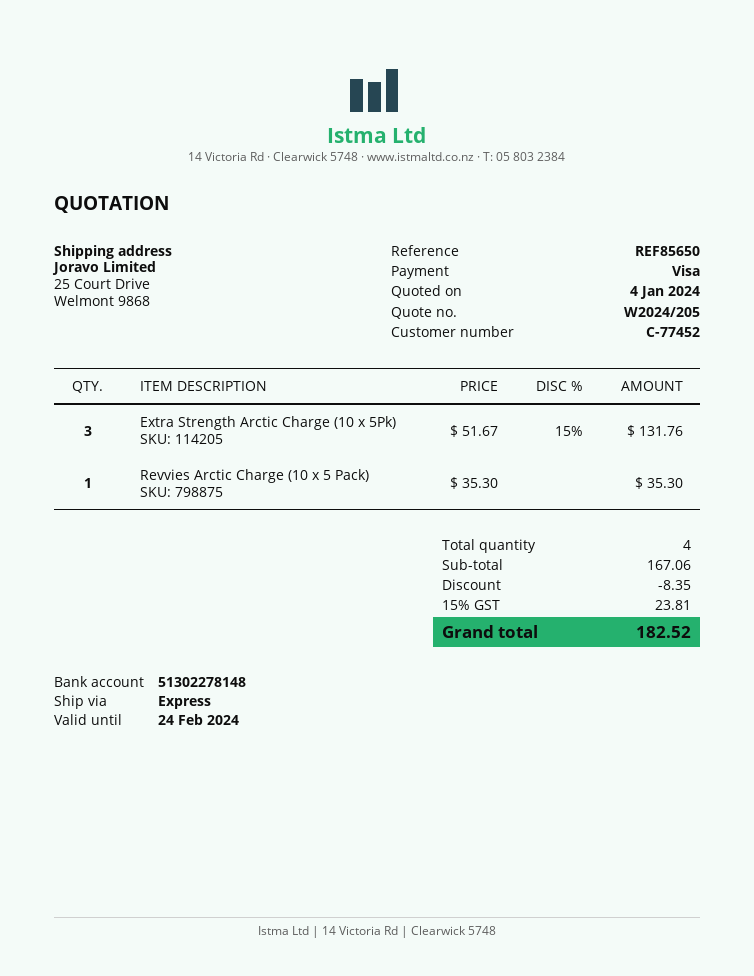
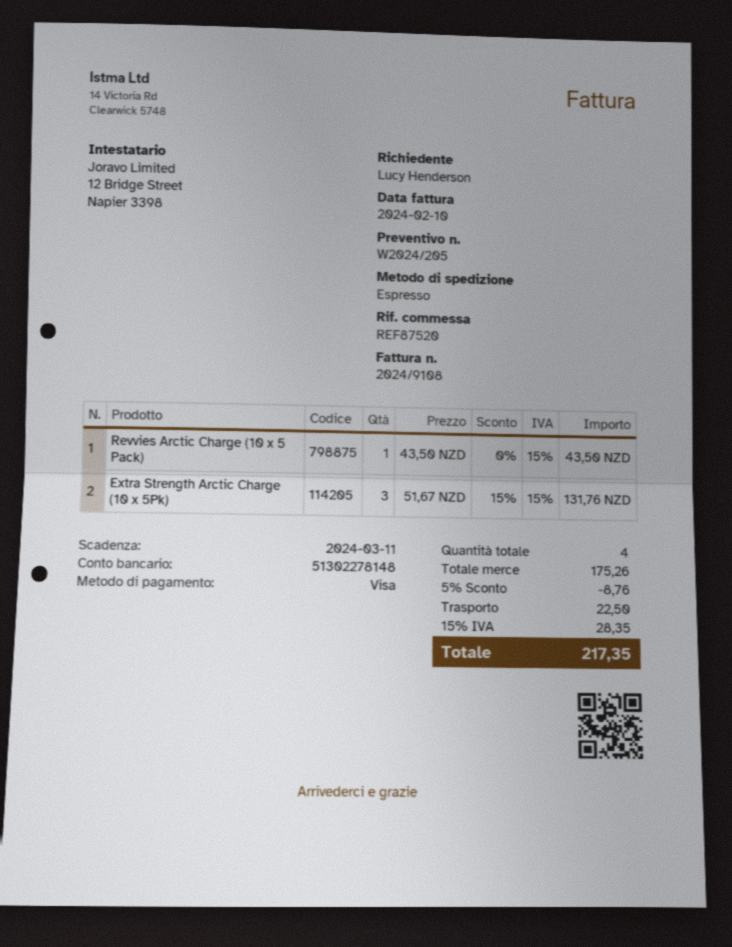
reference: REF85650 -> REF87520
Revvies Arctic Charge (10 x 5 Pack): 1 x 35.30 = 35.30 -> 1 x 43.50 = 43.50
subtotal: 167.06 -> 175.26
discount: 8.35 -> 8.76
shipping: none -> 22.50
tax: 15% = 23.81 -> 15% = 28.35
total: 182.52 -> 217.35

